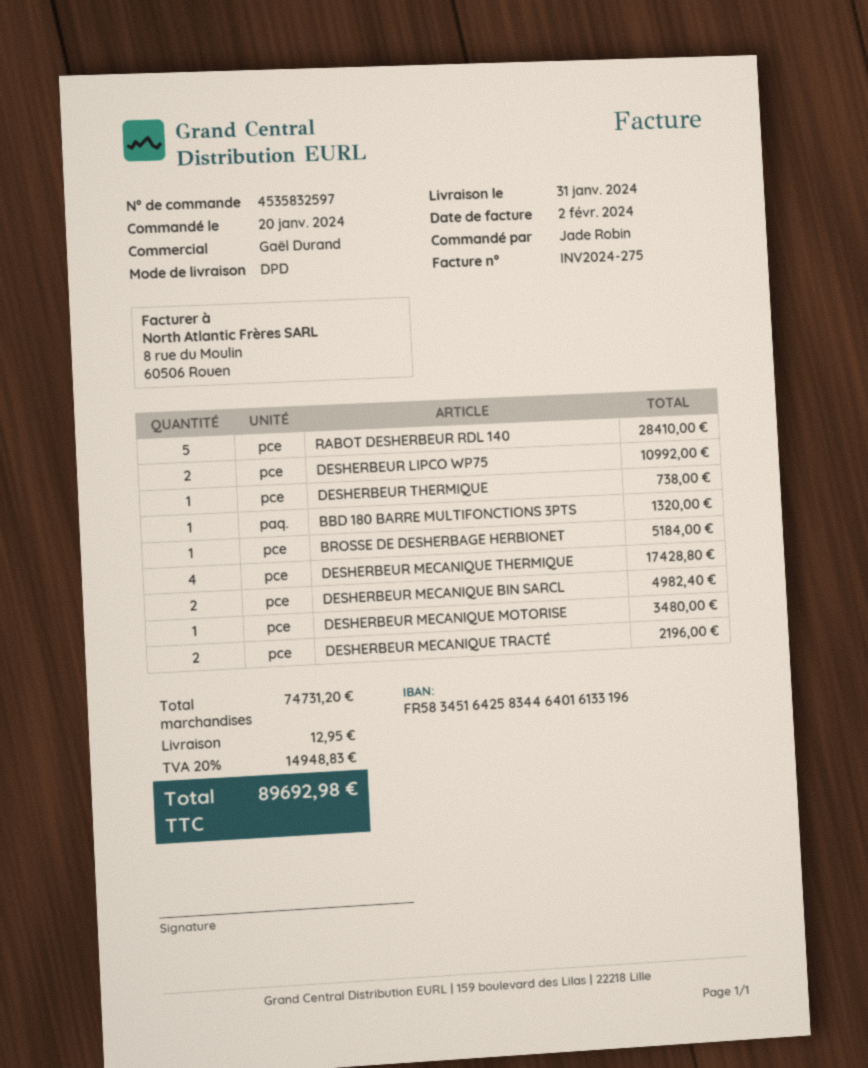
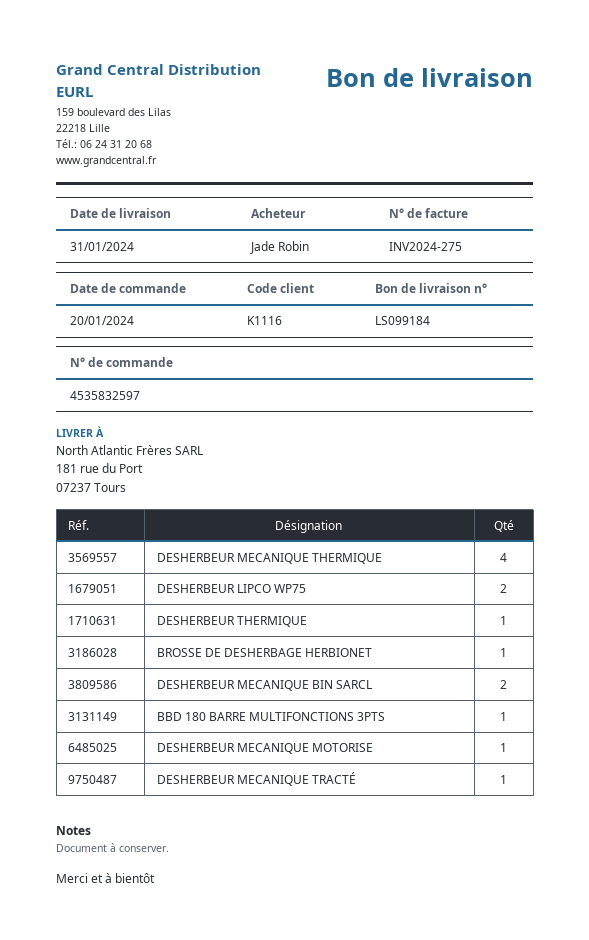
RABOT DESHERBEUR RDL 140: 5 -> none
DESHERBEUR MECANIQUE TRACTÉ: 2 -> 1

